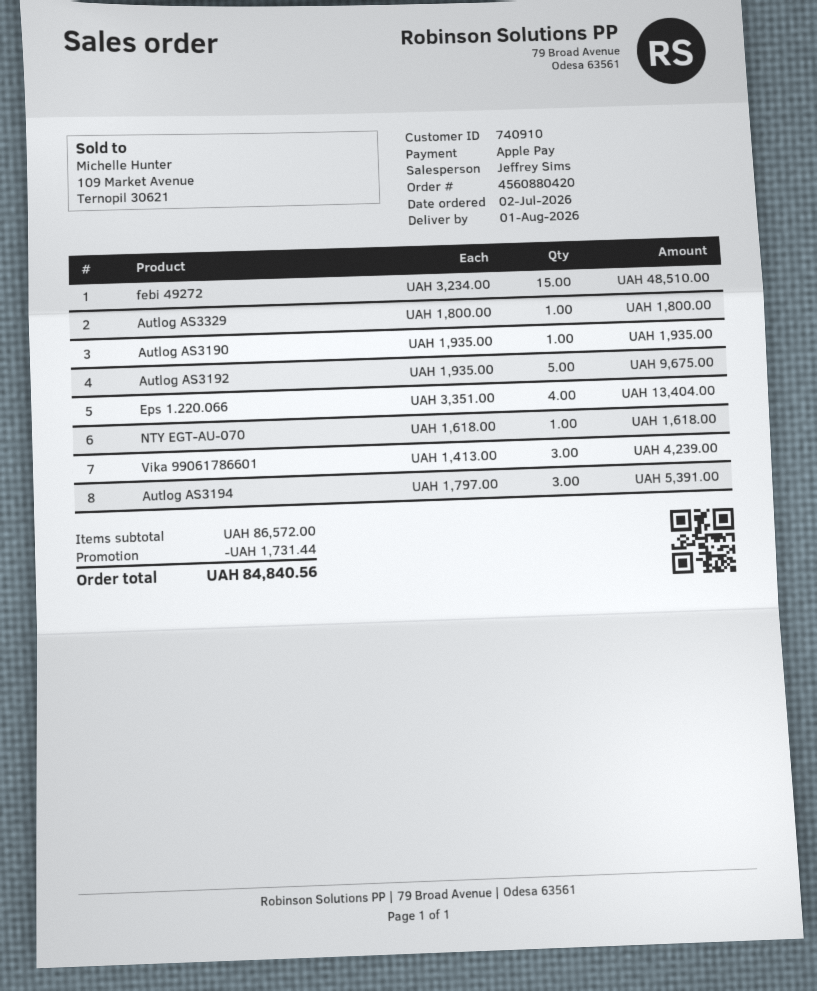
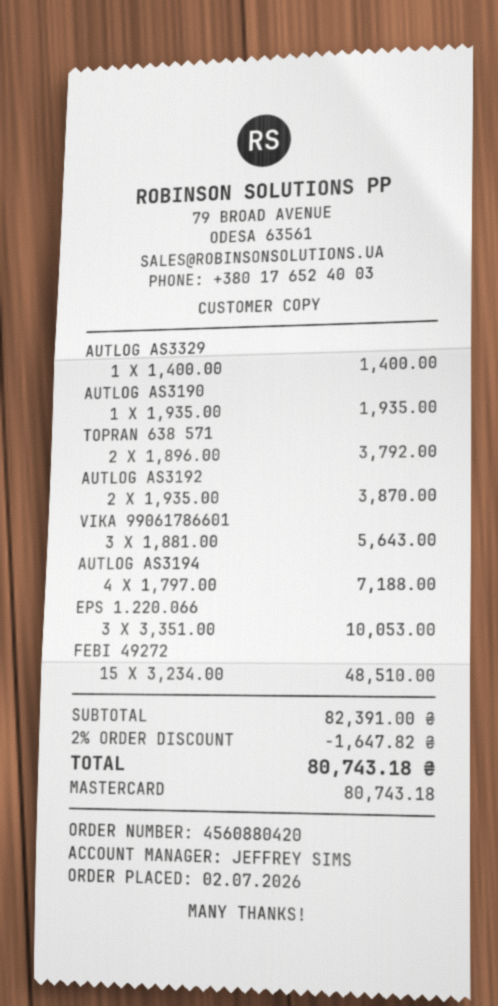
payment method: Apple Pay -> Mastercard
Autlog AS3329: 1 x 1800.00 = 1800.00 -> 1 x 1400.00 = 1400.00
Autlog AS3192: 5 x 1935.00 = 9675.00 -> 2 x 1935.00 = 3870.00
Eps 1.220.066: 4 x 3351.00 = 13404.00 -> 3 x 3351.00 = 10053.00
NTY EGT-AU-070: 1 x 1618.00 = 1618.00 -> none
Vika 99061786601: 3 x 1413.00 = 4239.00 -> 3 x 1881.00 = 5643.00
Autlog AS3194: 3 x 1797.00 = 5391.00 -> 4 x 1797.00 = 7188.00
TOPRAN 638 571: none -> 2 x 1896.00 = 3792.00
subtotal: 86572.00 -> 82391.00
discount: 1731.44 -> 1647.82
total: 84840.56 -> 80743.18

